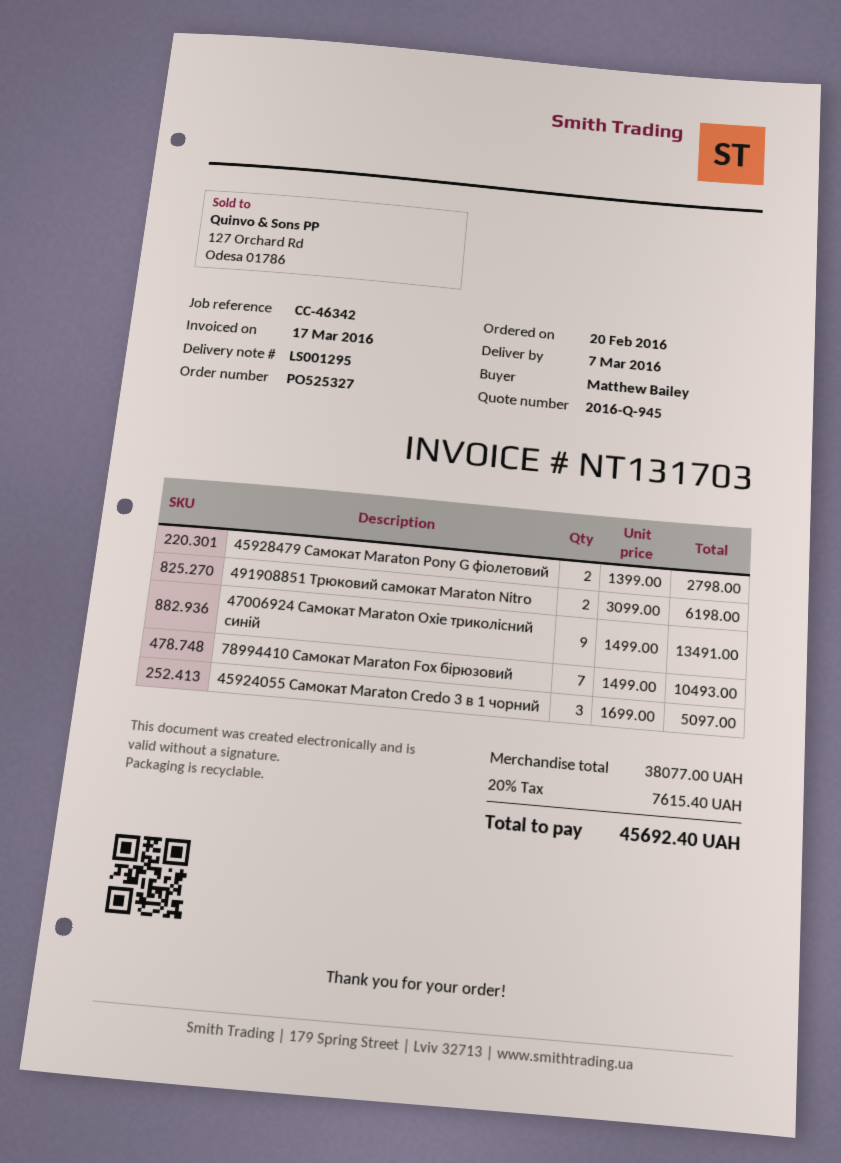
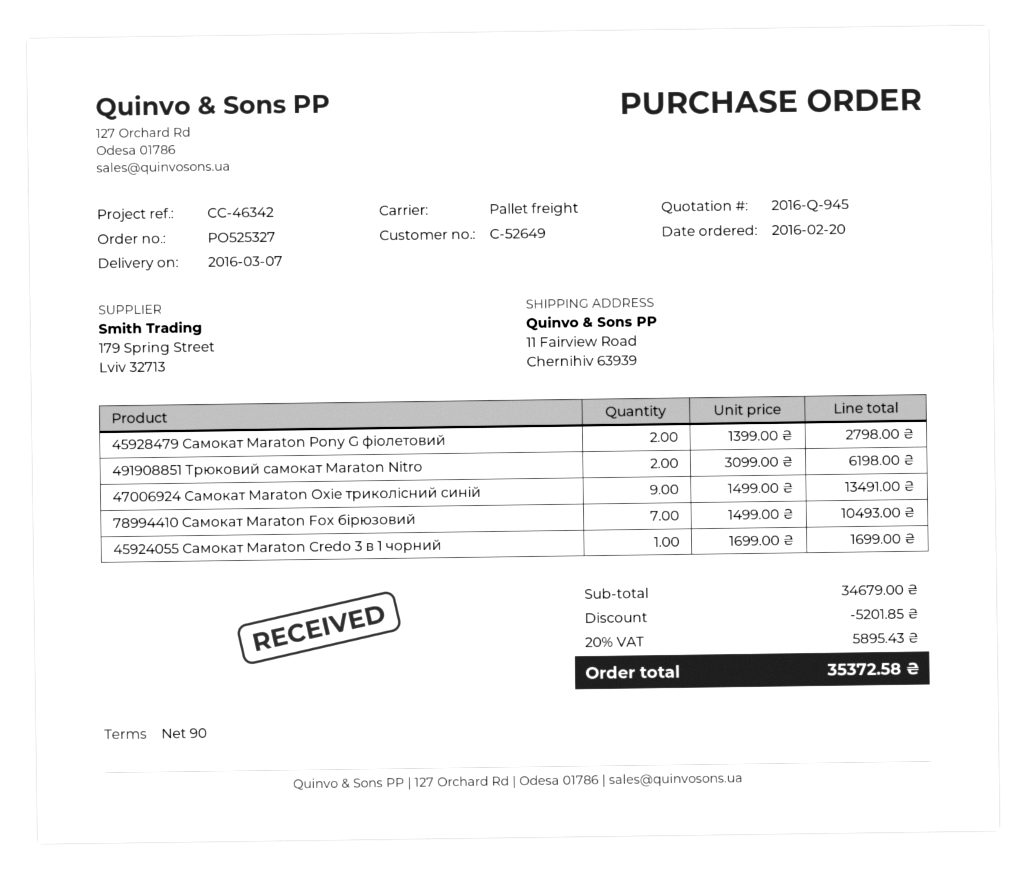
45924055 Самокат Maraton Credo 3 в 1 чорний: 3 x 1699.00 = 5097.00 -> 1 x 1699.00 = 1699.00
subtotal: 38077.00 -> 34679.00
discount: none -> 5201.85
tax: 20% = 7615.40 -> 20% = 5895.43
total: 45692.40 -> 35372.58

